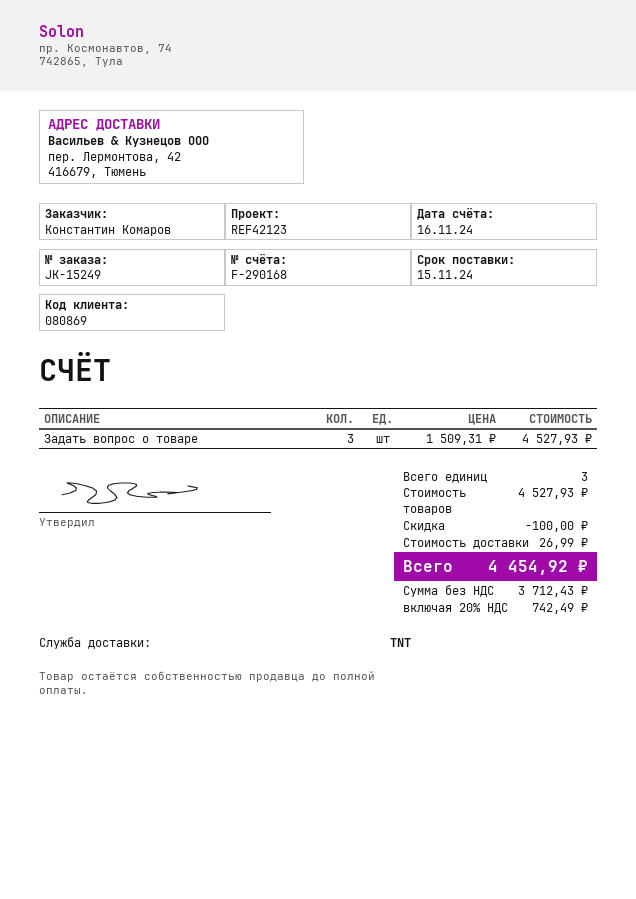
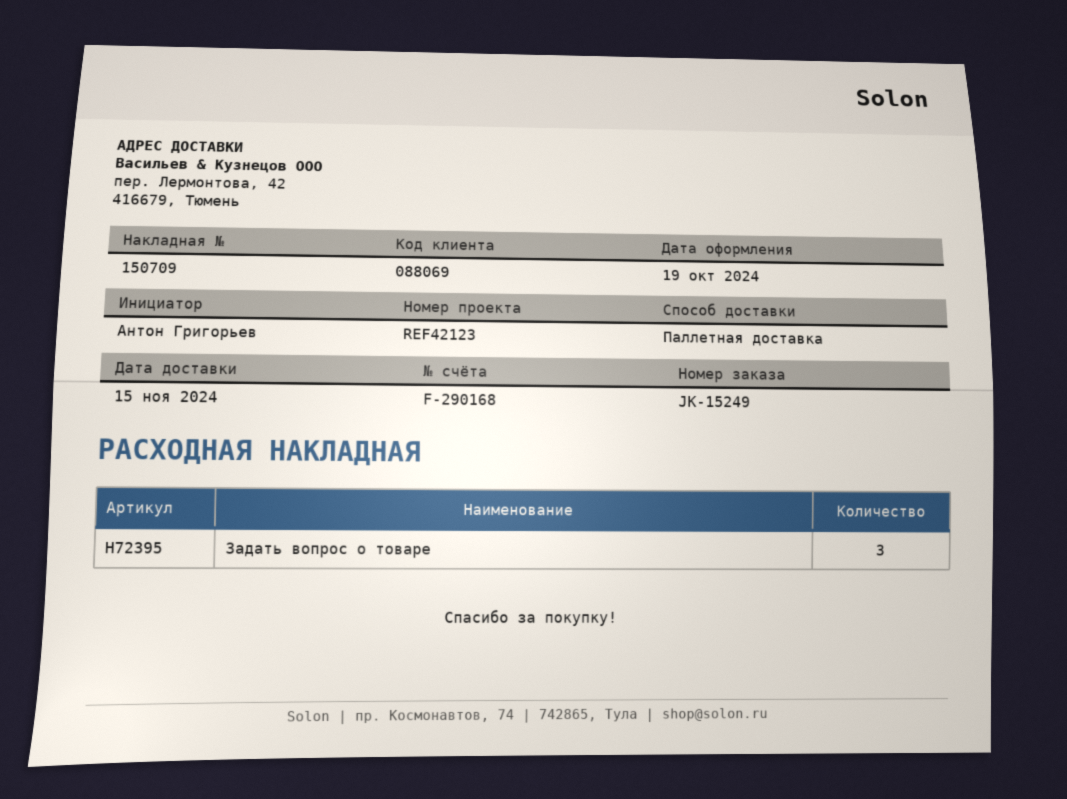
customer number: 080869 -> 088069
ordered by: Константин Комаров -> Антон Григорьев
shipping method: TNT -> pallet freight

